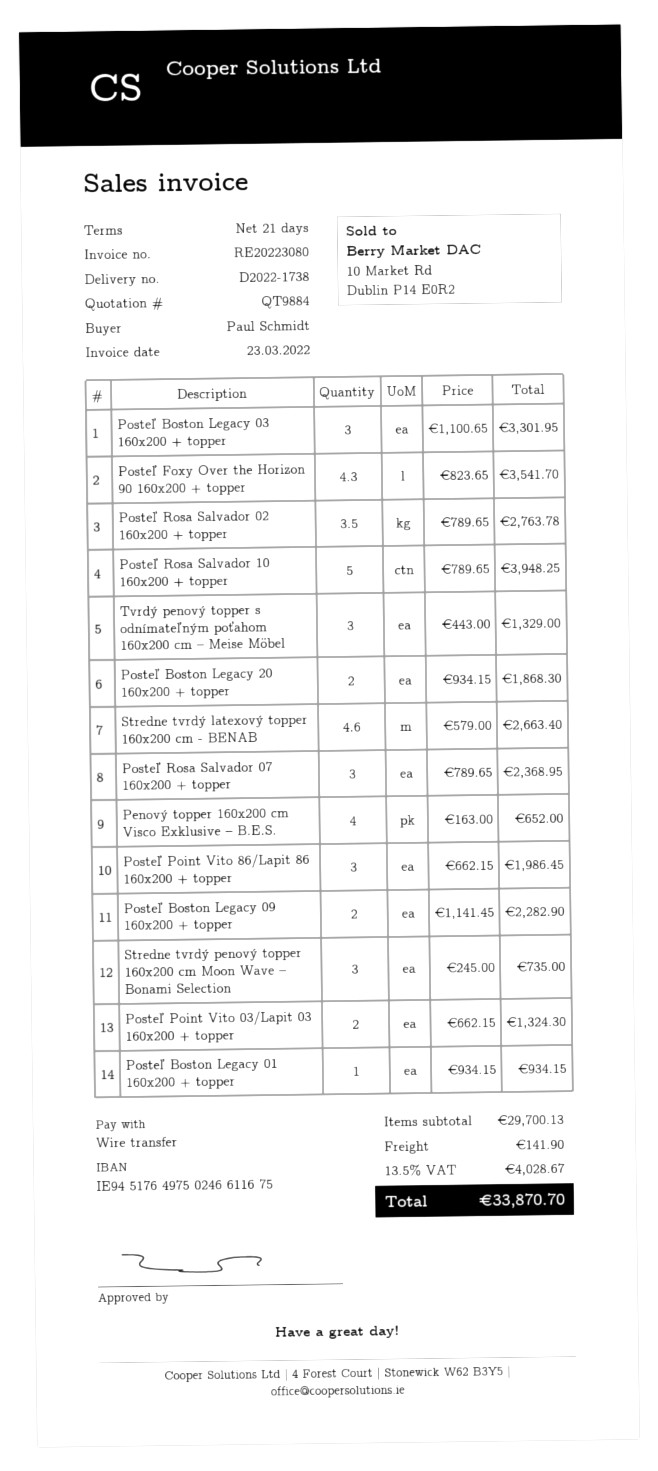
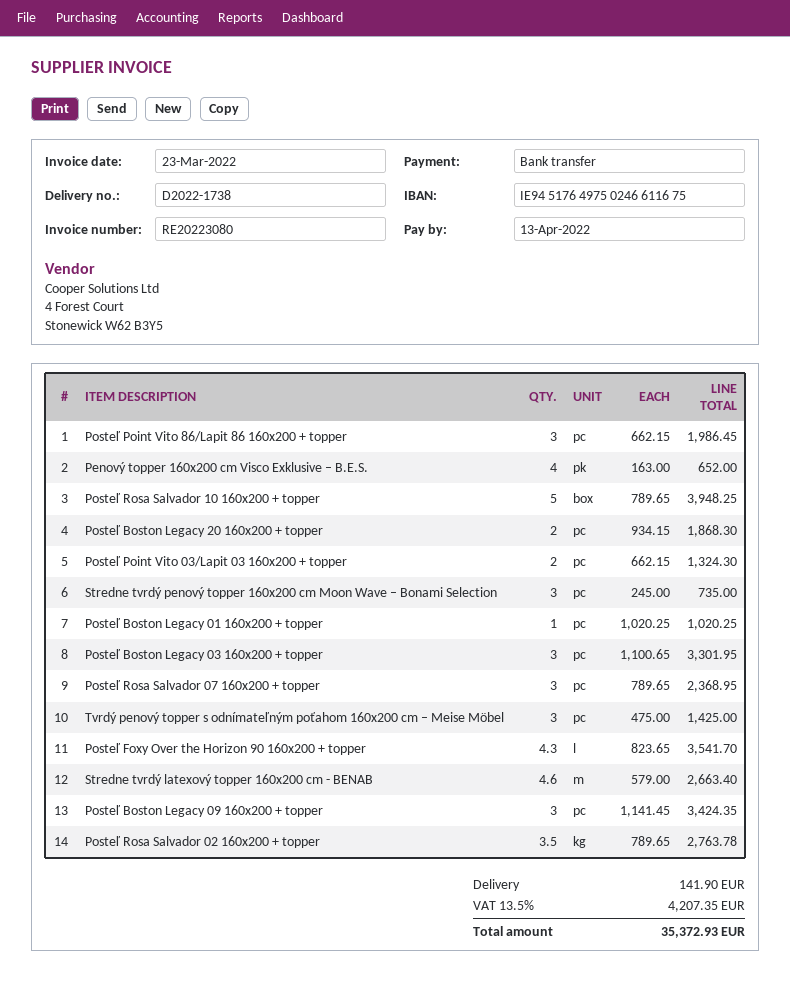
Tvrdý penový topper s odnímateľným poťahom 160x200 cm – Meise Möbel: 3 x 443.00 = 1329.00 -> 3 x 475.00 = 1425.00
Posteľ Boston Legacy 09 160x200 + topper: 2 x 1141.45 = 2282.90 -> 3 x 1141.45 = 3424.35
Posteľ Boston Legacy 01 160x200 + topper: 1 x 934.15 = 934.15 -> 1 x 1020.25 = 1020.25
tax: 13.5% = 4028.67 -> 13.5% = 4207.35
total: 33870.70 -> 35372.93

